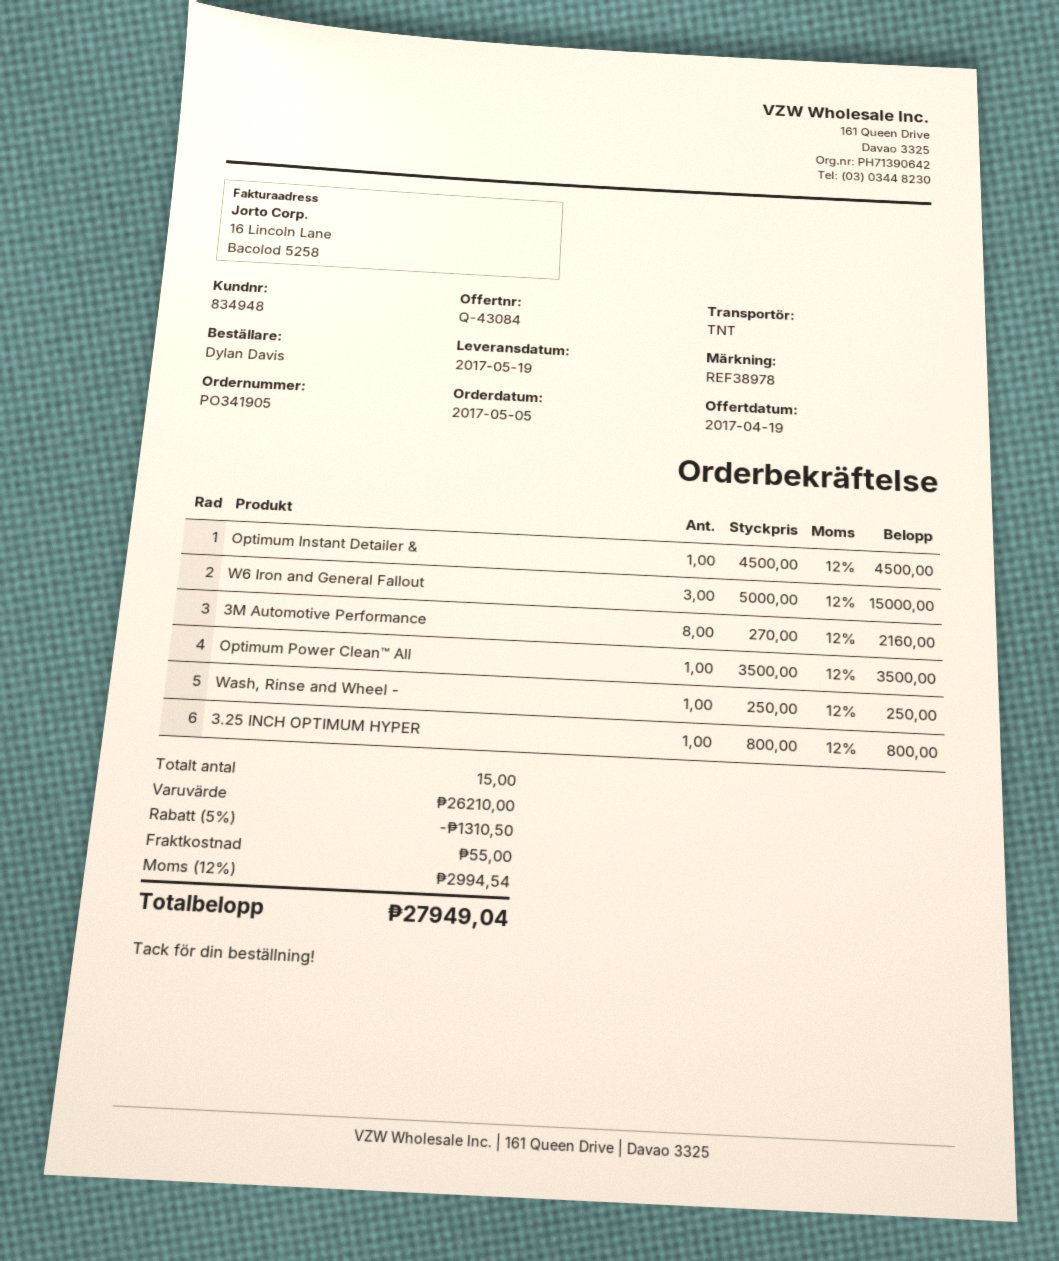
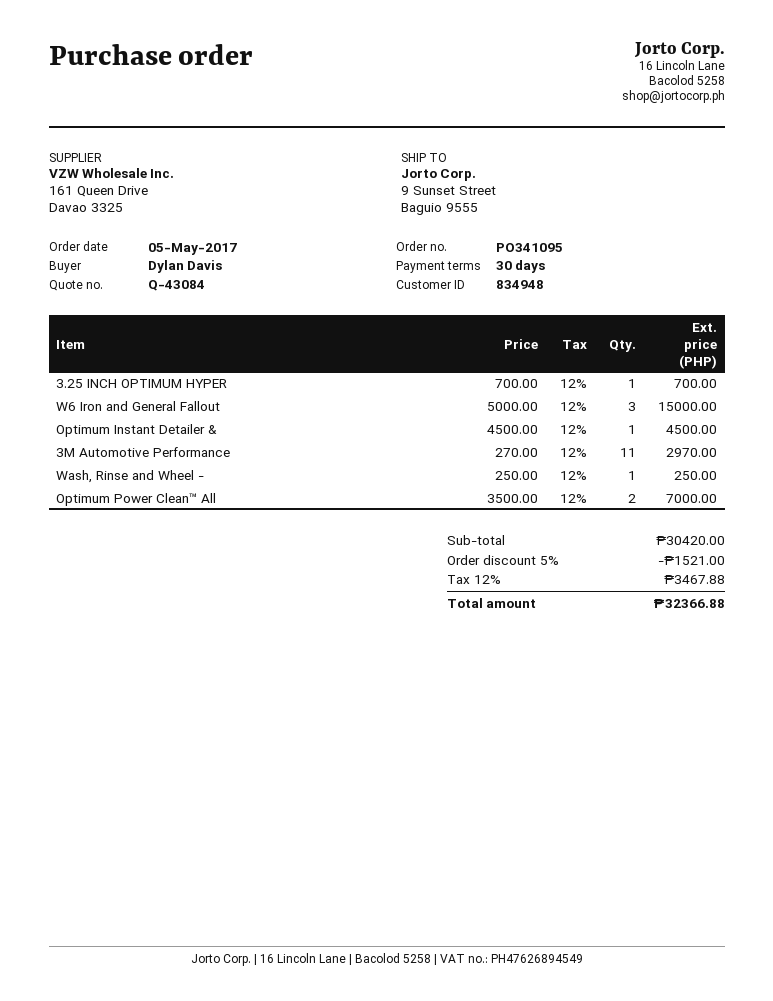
order number: PO341905 -> PO341095
3M Automotive Performance: 8 x 270.00 = 2160.00 -> 11 x 270.00 = 2970.00
Optimum Power Clean™ All: 1 x 3500.00 = 3500.00 -> 2 x 3500.00 = 7000.00
3.25 INCH OPTIMUM HYPER: 1 x 800.00 = 800.00 -> 1 x 700.00 = 700.00
subtotal: 26210.00 -> 30420.00
discount: 5% = 1310.50 -> 5% = 1521.00
shipping: 55.00 -> none
tax: 12% = 2994.54 -> 12% = 3467.88
total: 27949.04 -> 32366.88

